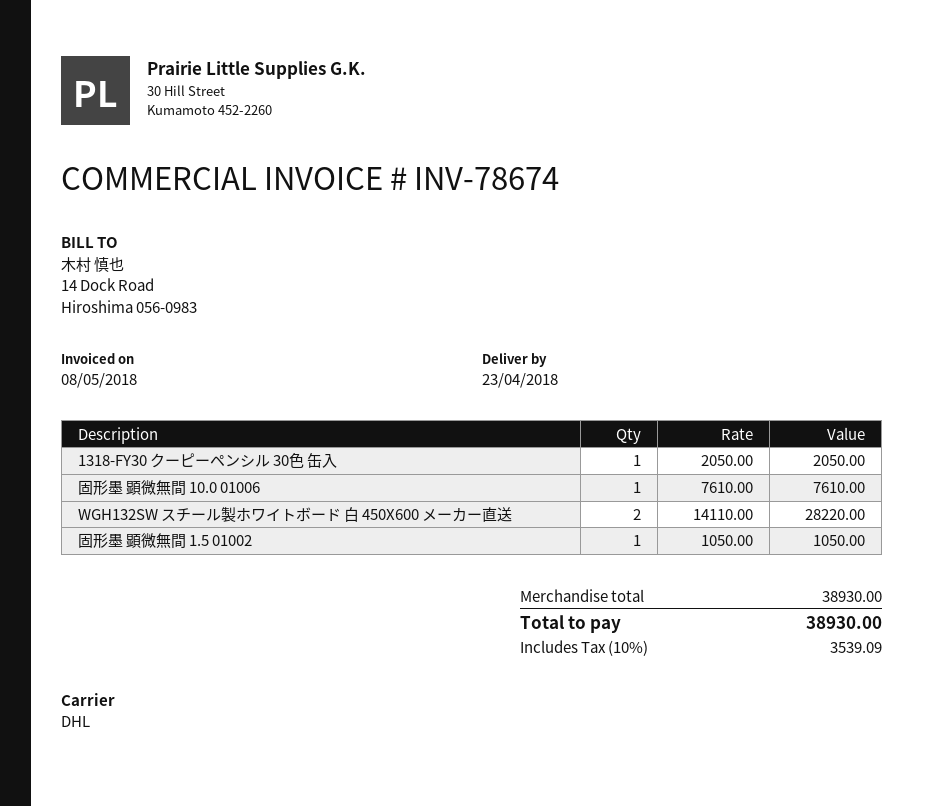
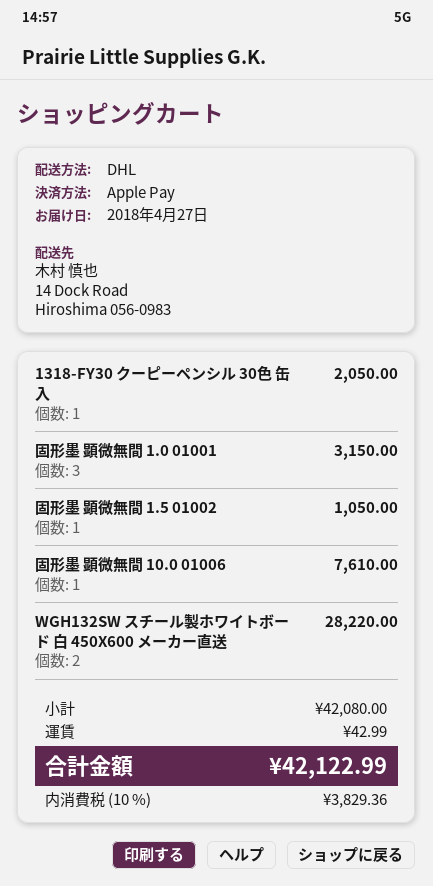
delivery date: 2018-04-23 -> 2018-04-27
固形墨 顕微無間 1.0 01001: none -> 3 for 3150.00
subtotal: 38930.00 -> 42080.00
shipping: none -> 42.99
tax: 10% = 3539.09 -> 10% = 3829.36
total: 38930.00 -> 42122.99

